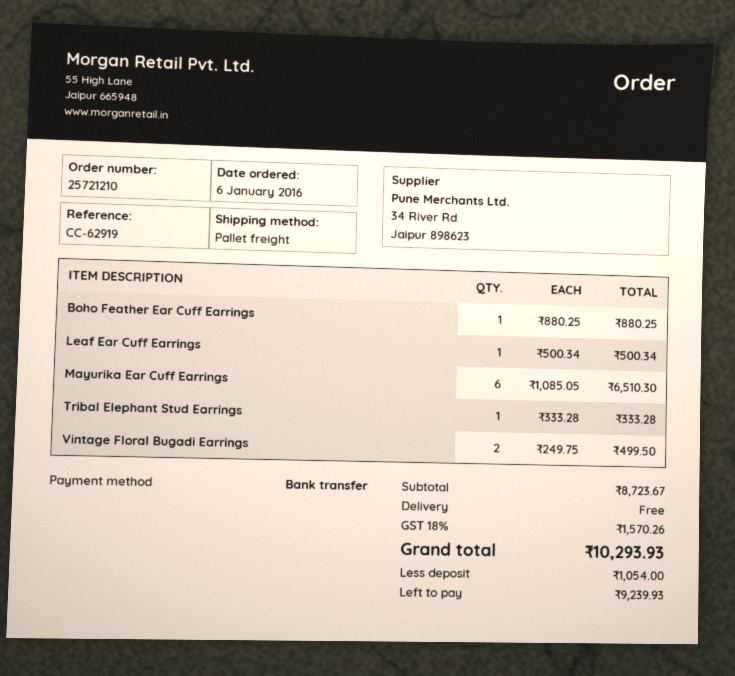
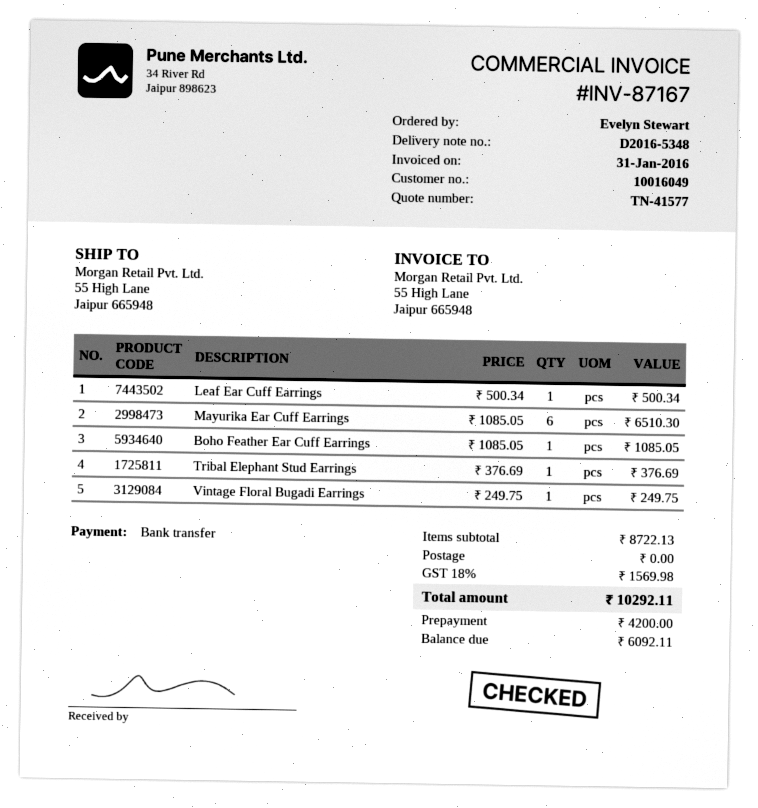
Boho Feather Ear Cuff Earrings: 1 x 880.25 = 880.25 -> 1 x 1085.05 = 1085.05
Tribal Elephant Stud Earrings: 1 x 333.28 = 333.28 -> 1 x 376.69 = 376.69
Vintage Floral Bugadi Earrings: 2 x 249.75 = 499.50 -> 1 x 249.75 = 249.75
subtotal: 8723.67 -> 8722.13
tax: 18% = 1570.26 -> 18% = 1569.98
total: 10293.93 -> 10292.11
deposit: 1054.00 -> 4200.00
balance: 9239.93 -> 6092.11

